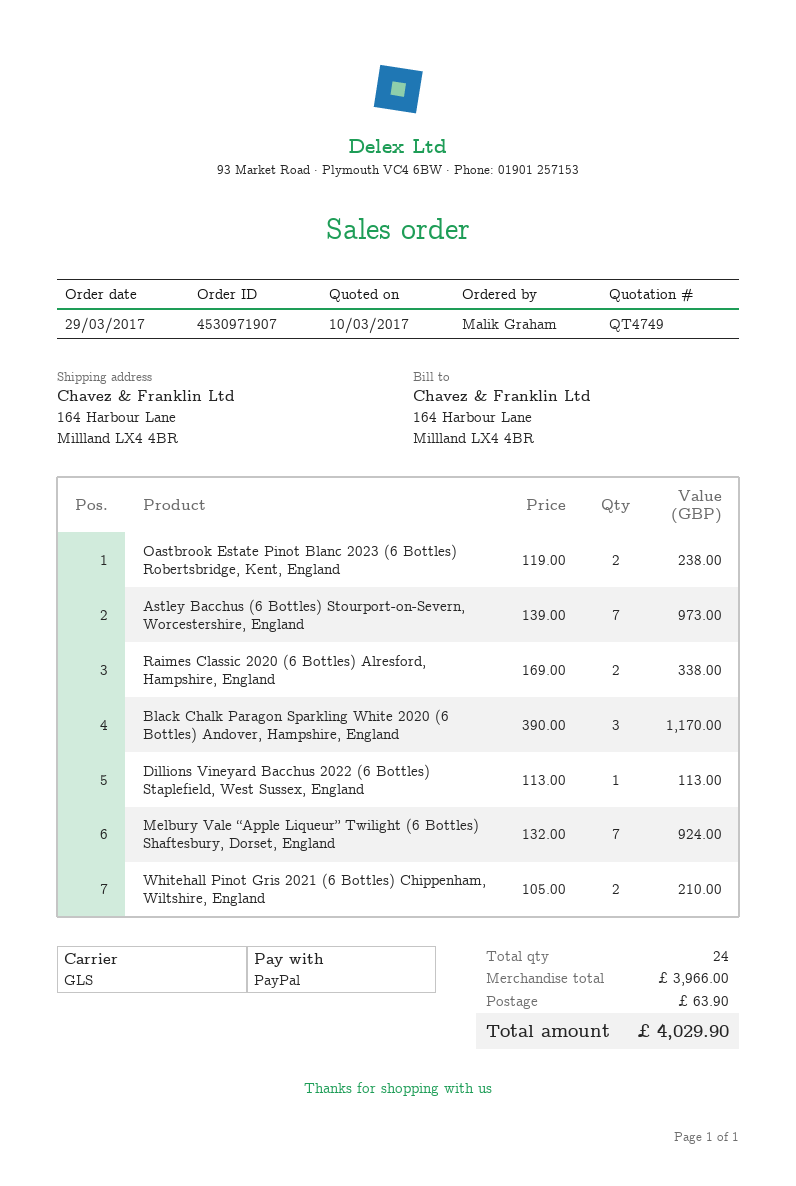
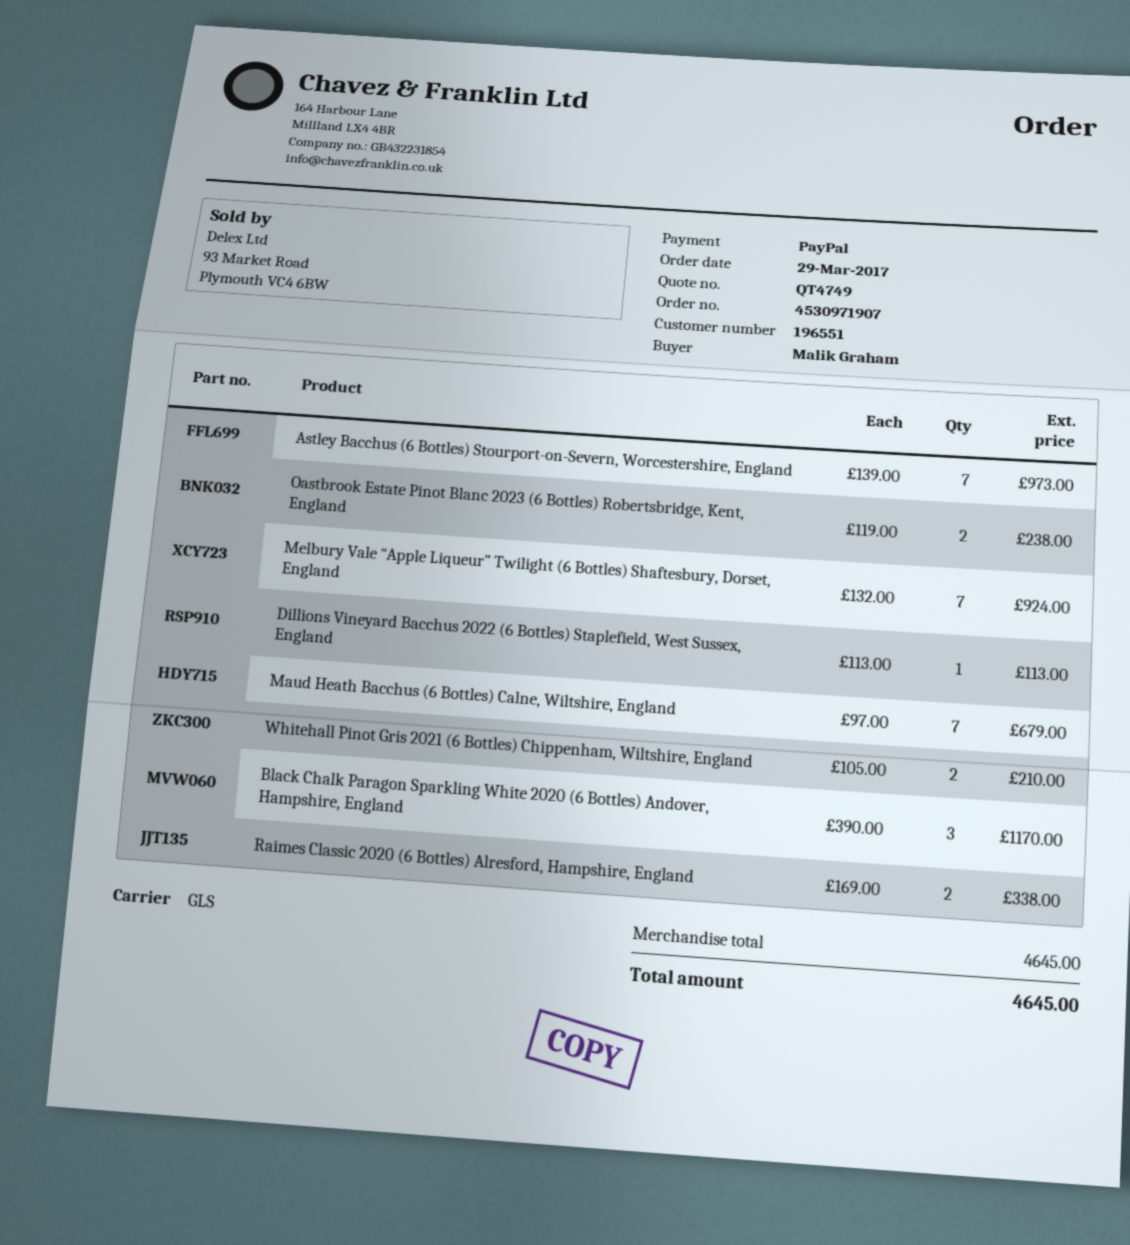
Maud Heath Bacchus (6 Bottles) Calne, Wiltshire, England: none -> 7 x 97.00 = 679.00
subtotal: 3966.00 -> 4645.00
shipping: 63.90 -> none
total: 4029.90 -> 4645.00

